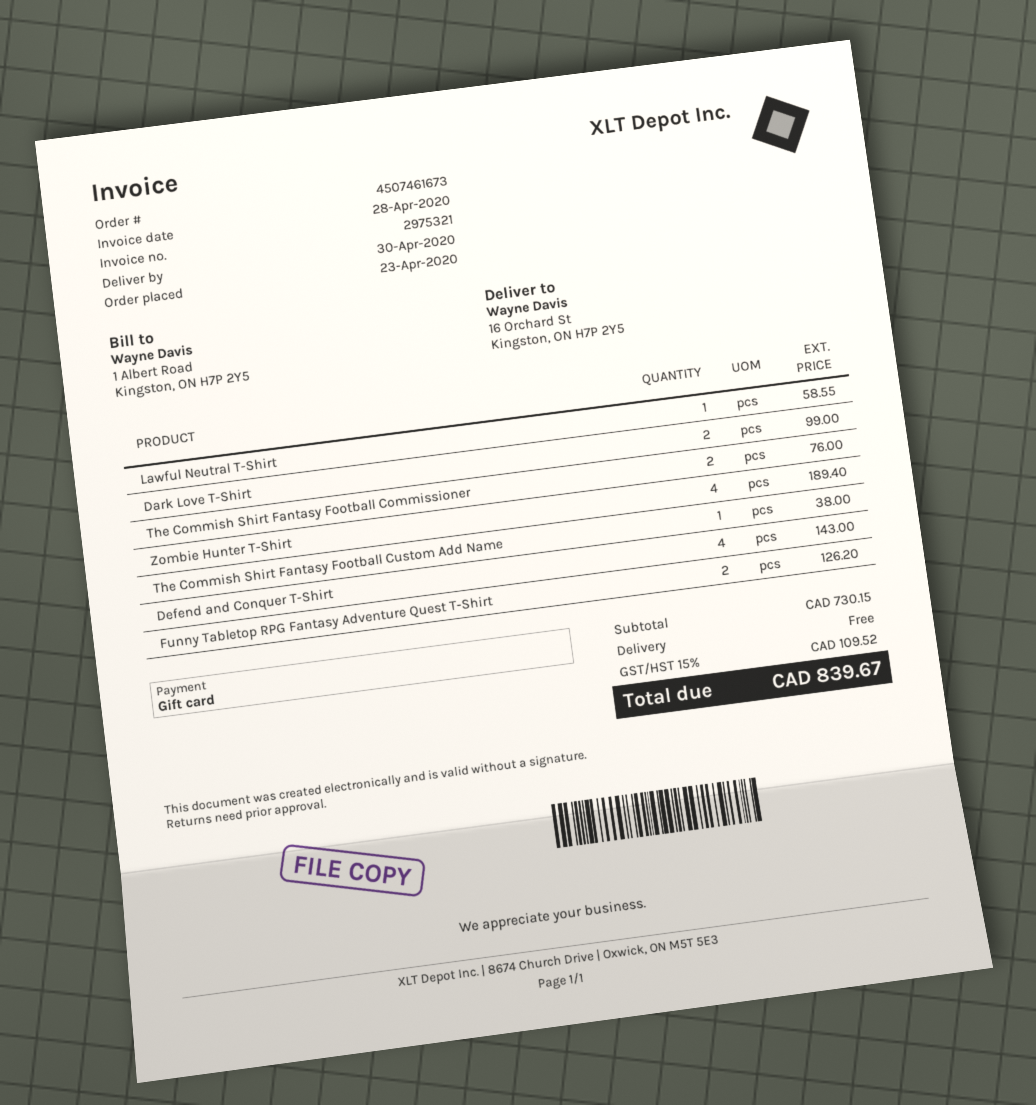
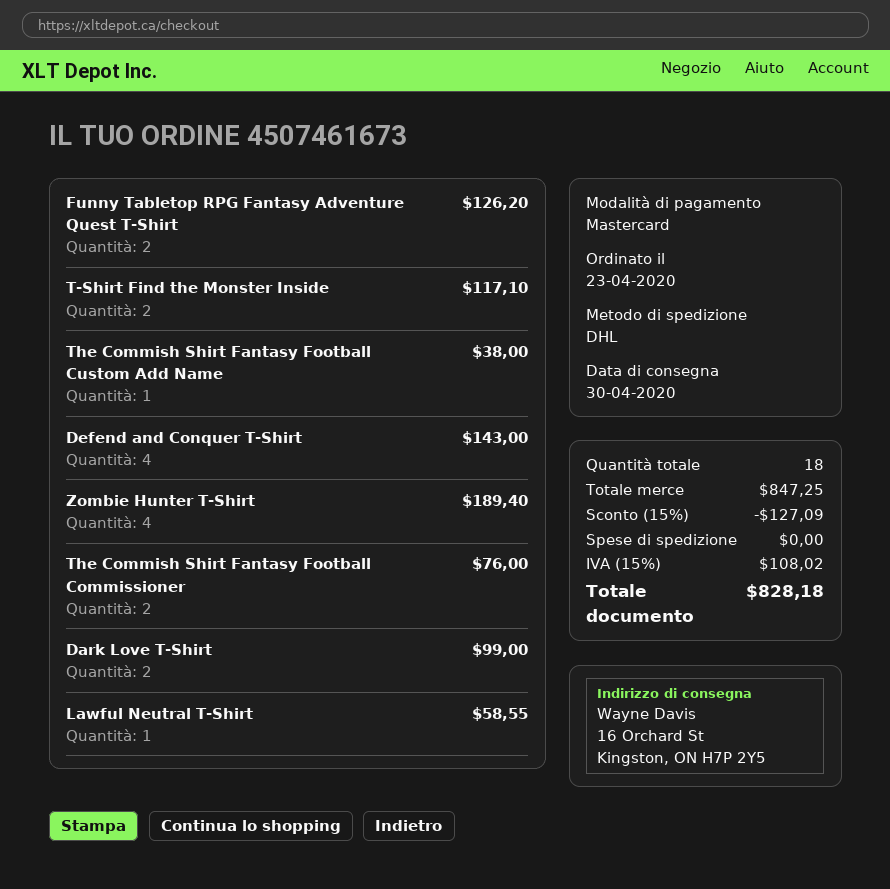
payment method: gift card -> Mastercard
T-Shirt Find the Monster Inside: none -> 2 for 117.10
subtotal: 730.15 -> 847.25
discount: none -> 15% = 127.09
tax: 15% = 109.52 -> 15% = 108.02
total: 839.67 -> 828.18

